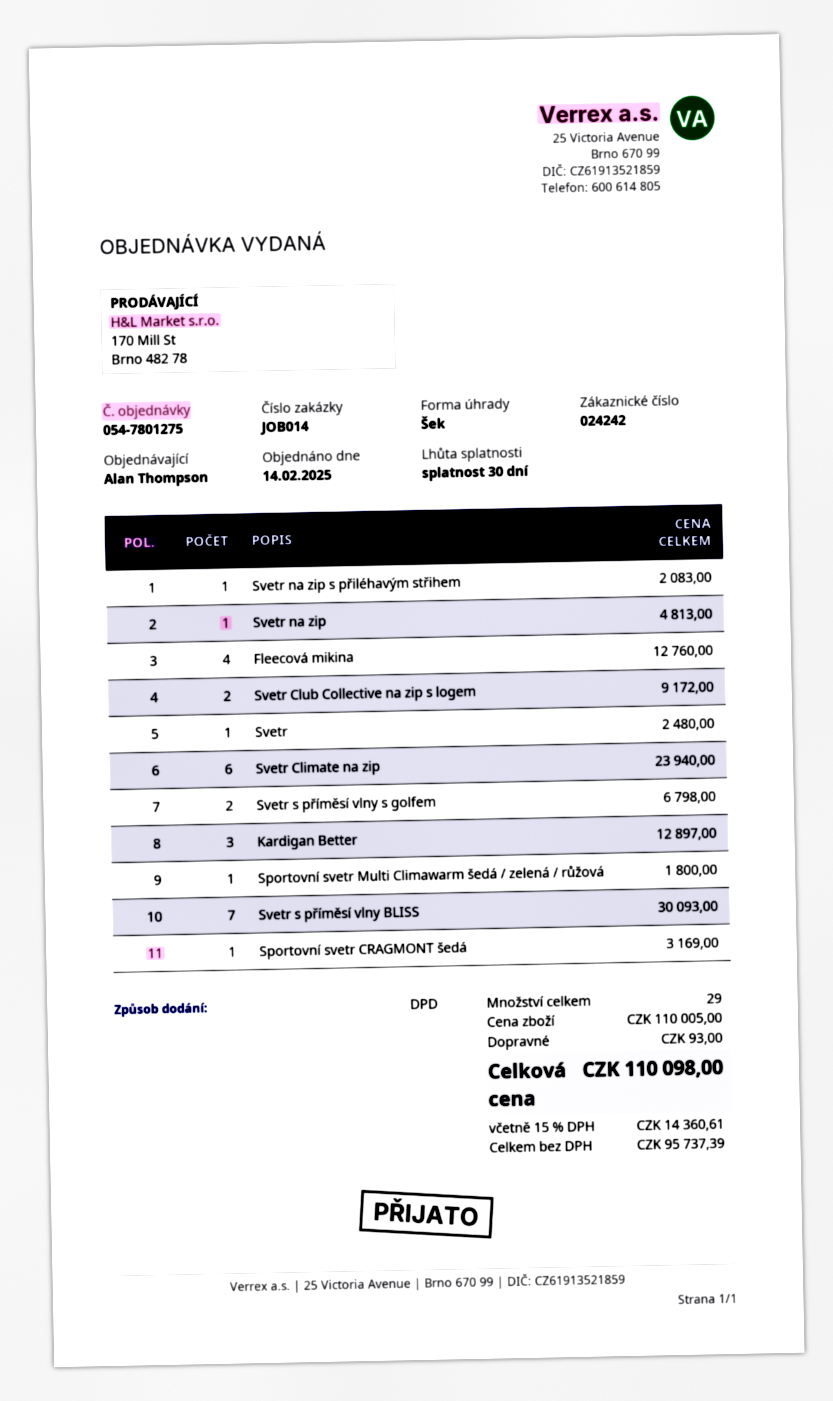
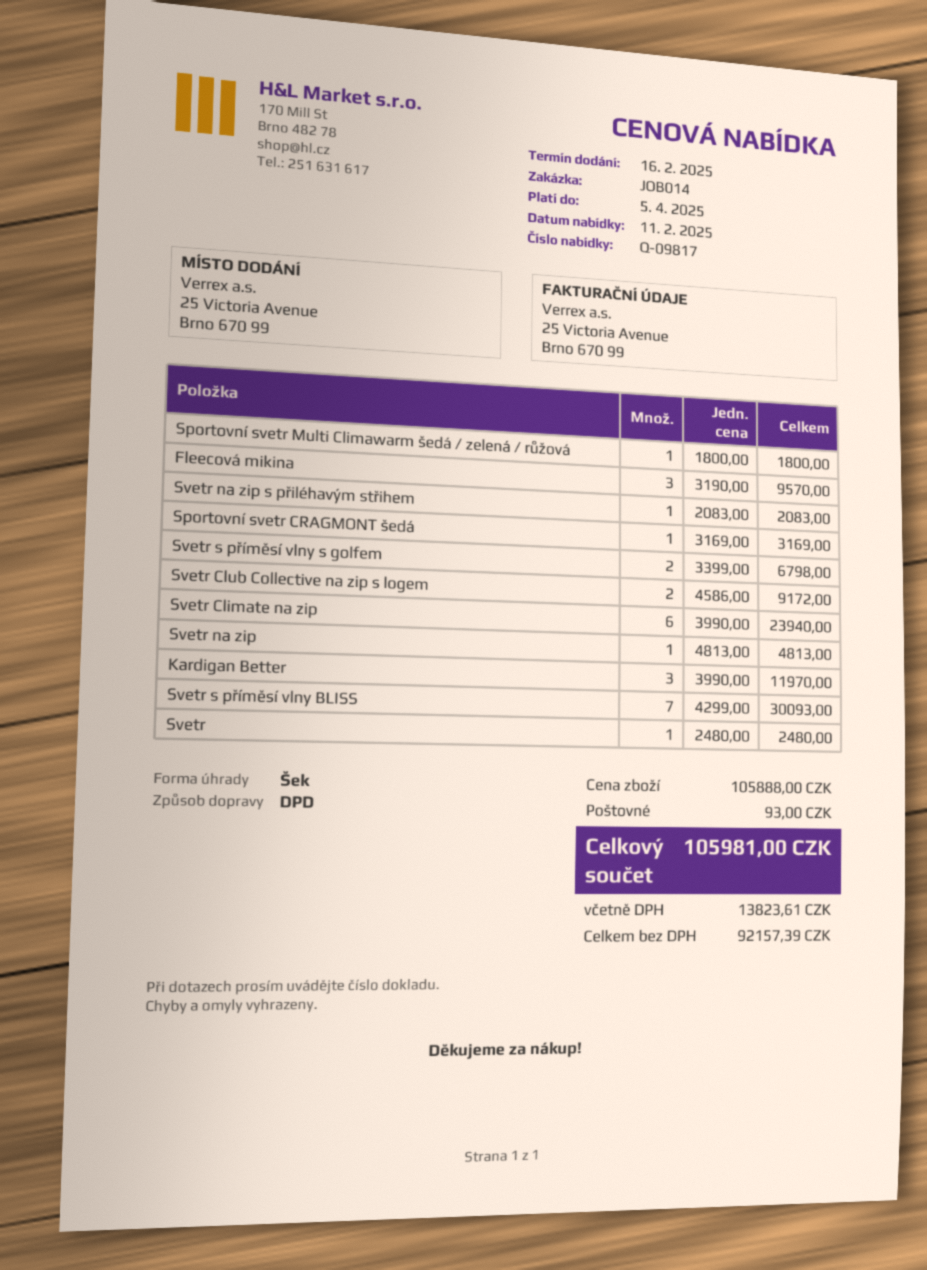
Fleecová mikina: 4 for 12760.00 -> 3 for 9570.00
Kardigan Better: 3 for 12897.00 -> 3 for 11970.00
subtotal: 110005.00 -> 105888.00
net: 95737.39 -> 92157.39
tax: 14360.61 -> 13823.61
total: 110098.00 -> 105981.00

